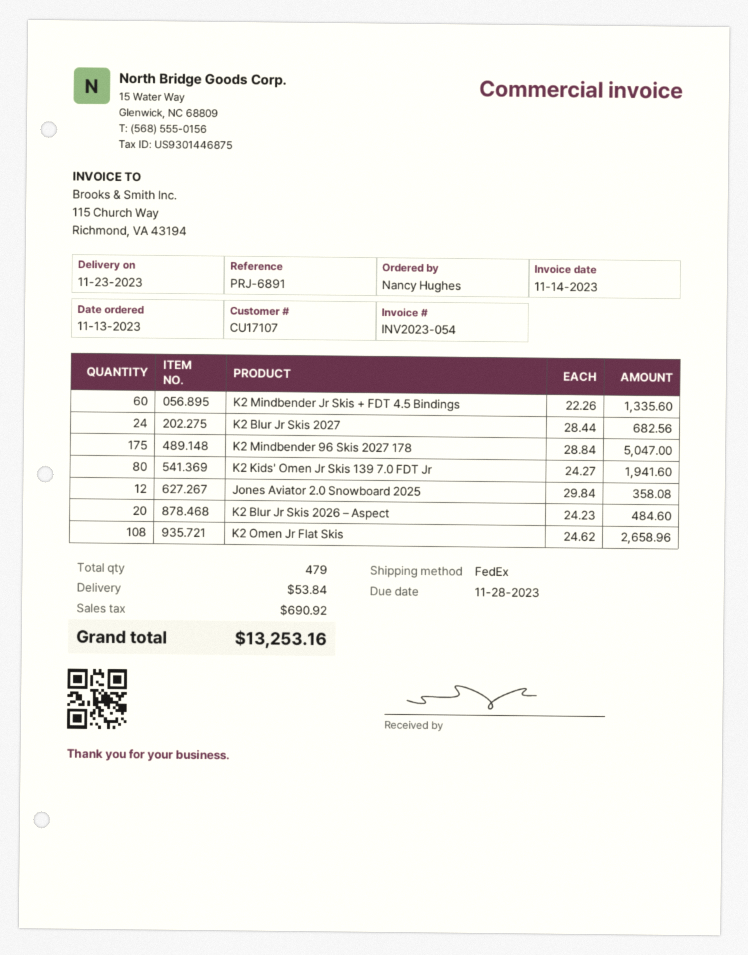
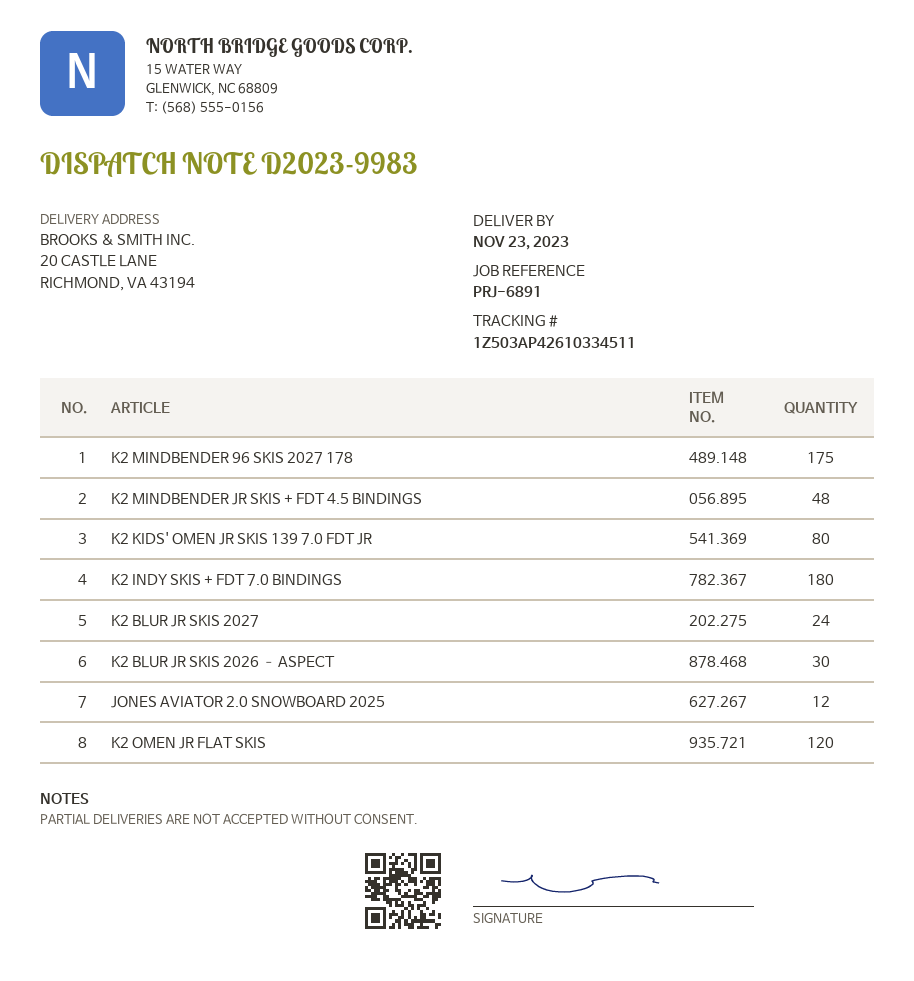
K2 Mindbender Jr Skis + FDT 4.5 Bindings: 60 -> 48
K2 Blur Jr Skis 2026 – Aspect: 20 -> 30
K2 Omen Jr Flat Skis: 108 -> 120
K2 INDY SKIS + FDT 7.0 BINDINGS: none -> 180

